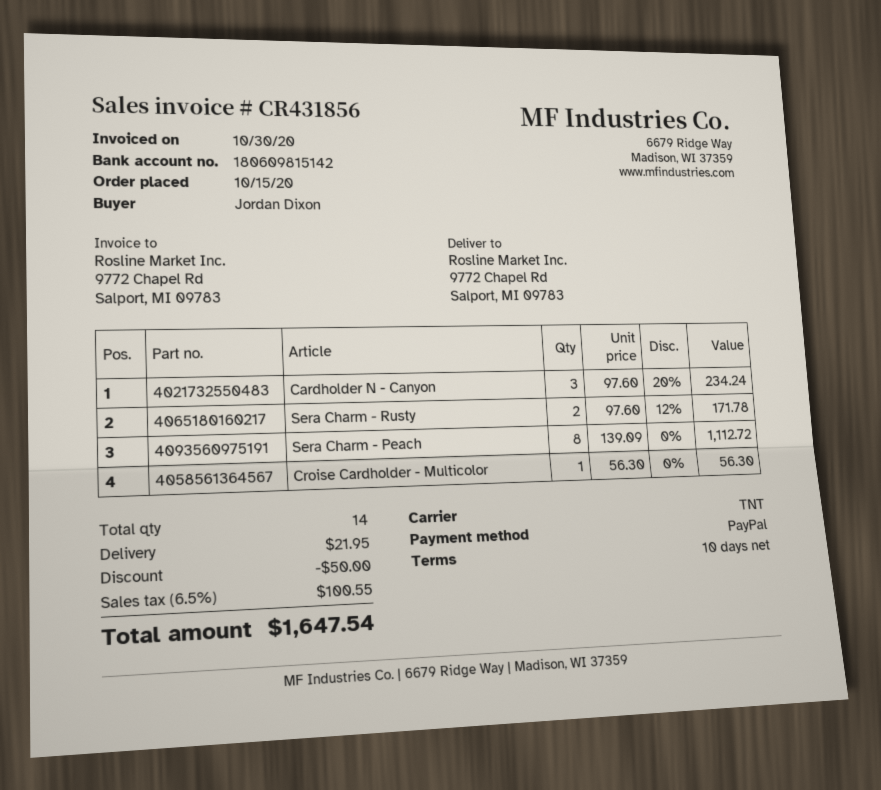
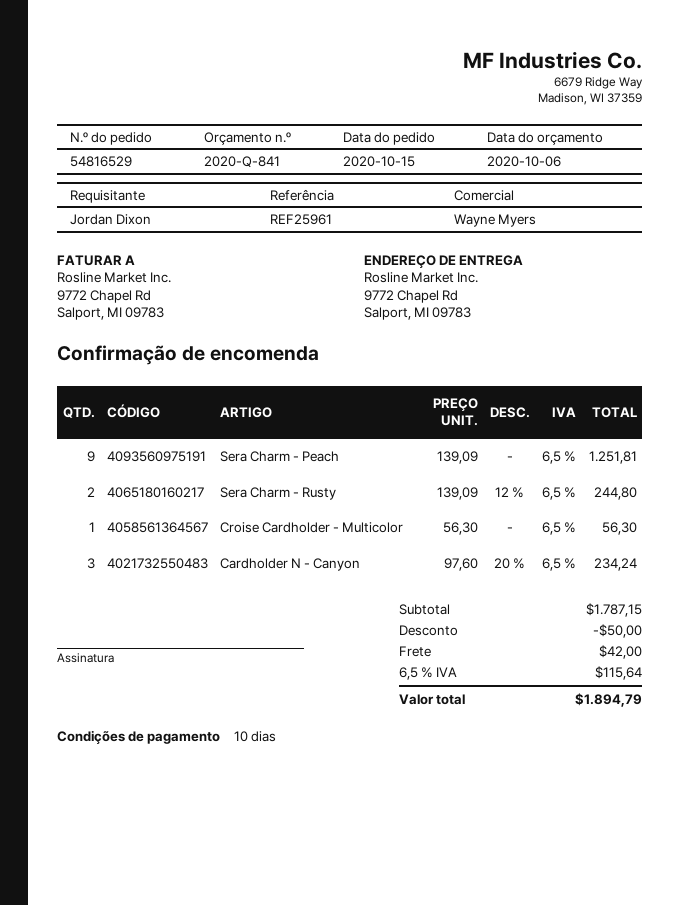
Sera Charm - Rusty: 2 x 97.60 - 12% = 171.78 -> 2 x 139.09 - 12% = 244.80
Sera Charm - Peach: 8 x 139.09 = 1112.72 -> 9 x 139.09 = 1251.81
shipping: 21.95 -> 42.00
tax: 6.5% = 100.55 -> 6.5% = 115.64
total: 1647.54 -> 1894.79

